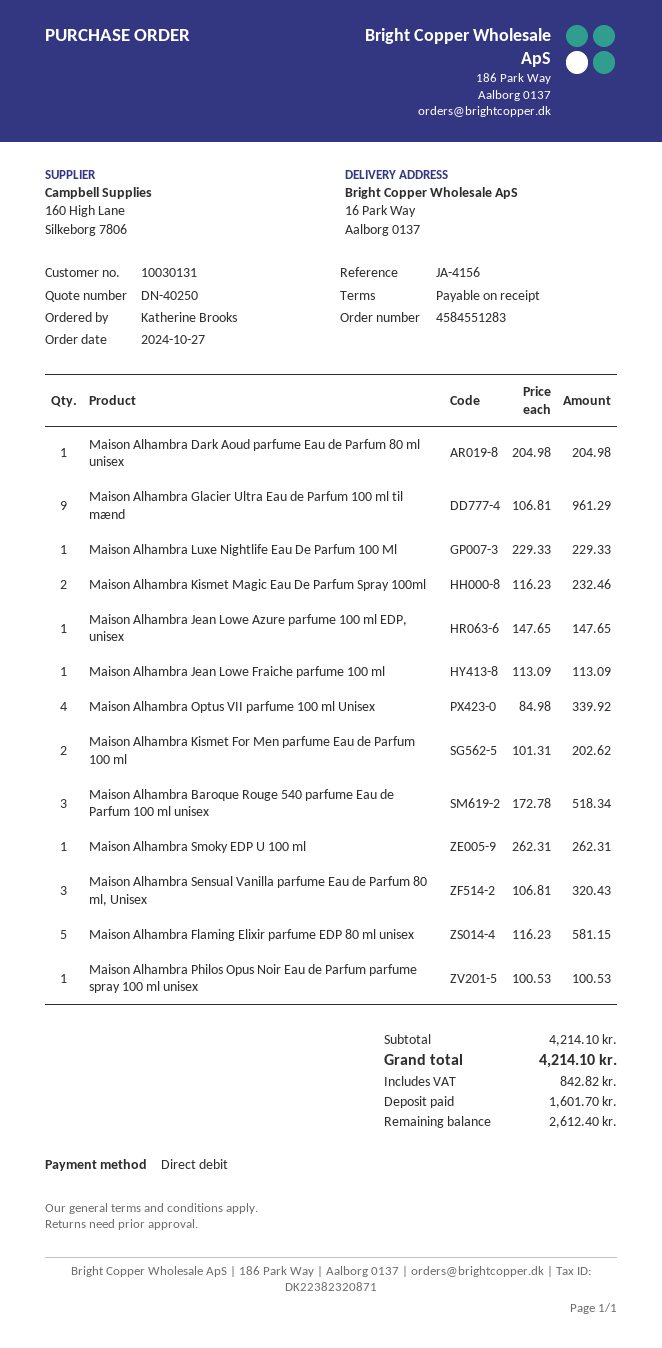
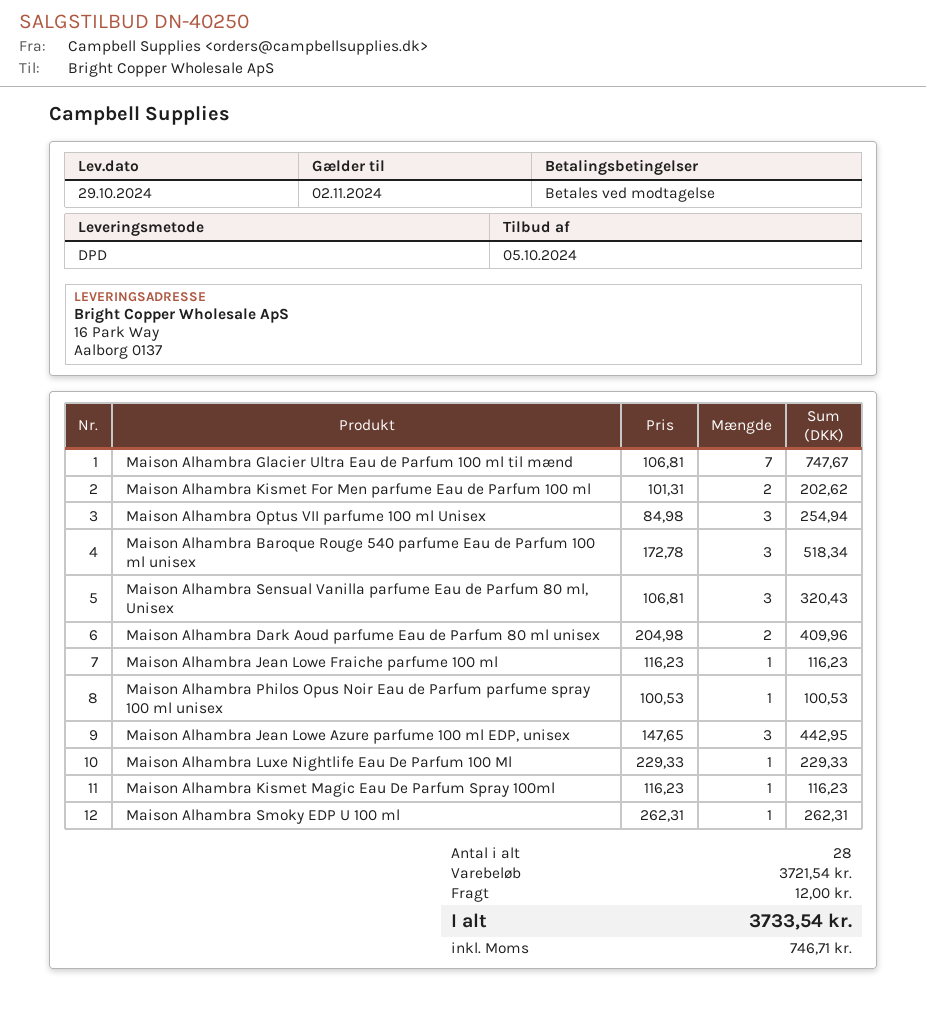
Maison Alhambra Dark Aoud parfume Eau de Parfum 80 ml unisex: 1 x 204.98 = 204.98 -> 2 x 204.98 = 409.96
Maison Alhambra Glacier Ultra Eau de Parfum 100 ml til mænd: 9 x 106.81 = 961.29 -> 7 x 106.81 = 747.67
Maison Alhambra Kismet Magic Eau De Parfum Spray 100ml: 2 x 116.23 = 232.46 -> 1 x 116.23 = 116.23
Maison Alhambra Jean Lowe Azure parfume 100 ml EDP, unisex: 1 x 147.65 = 147.65 -> 3 x 147.65 = 442.95
Maison Alhambra Jean Lowe Fraiche parfume 100 ml: 1 x 113.09 = 113.09 -> 1 x 116.23 = 116.23
Maison Alhambra Optus VII parfume 100 ml Unisex: 4 x 84.98 = 339.92 -> 3 x 84.98 = 254.94
Maison Alhambra Flaming Elixir parfume EDP 80 ml unisex: 5 x 116.23 = 581.15 -> none
subtotal: 4214.10 -> 3721.54
shipping: none -> 12.00
tax: 842.82 -> 746.71
total: 4214.10 -> 3733.54

